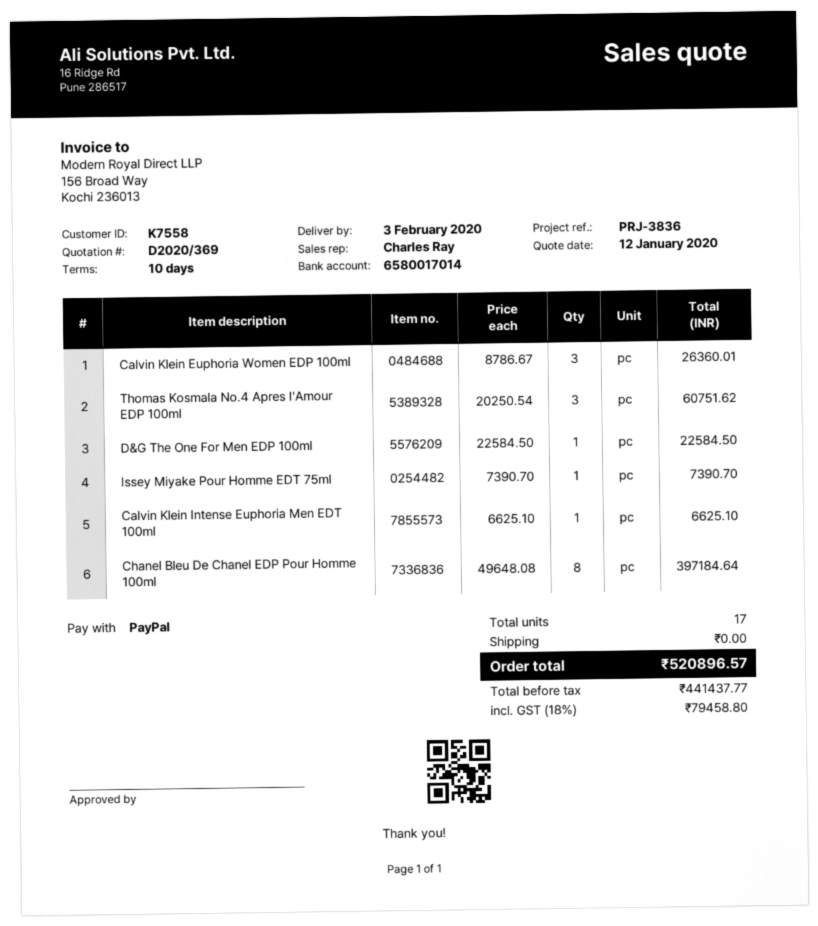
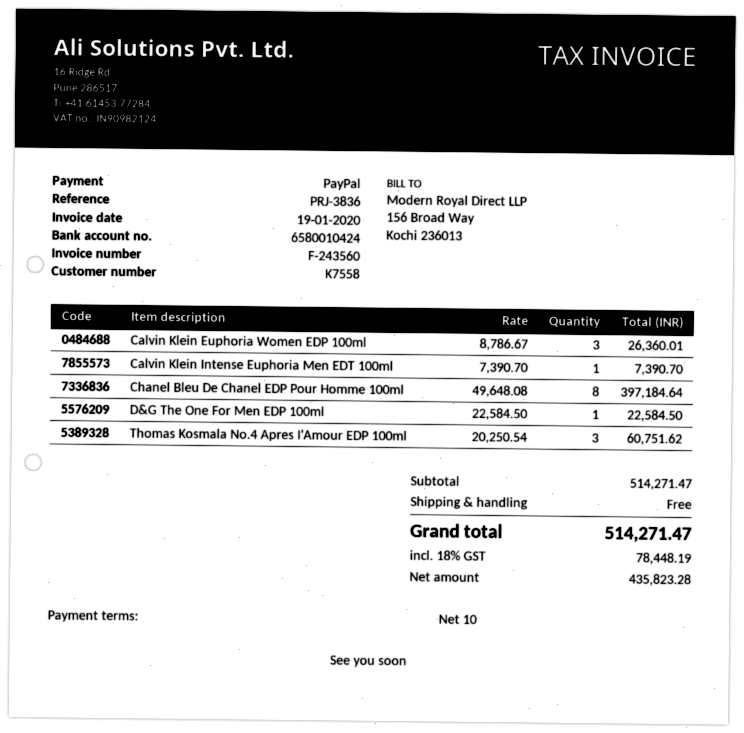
bank account: 6580017014 -> 6580010424
Issey Miyake Pour Homme EDT 75ml: 1 x 7390.70 = 7390.70 -> none
Calvin Klein Intense Euphoria Men EDT 100ml: 1 x 6625.10 = 6625.10 -> 1 x 7390.70 = 7390.70
net: 441437.77 -> 435823.28
tax: 18% = 79458.80 -> 18% = 78448.19
total: 520896.57 -> 514271.47

